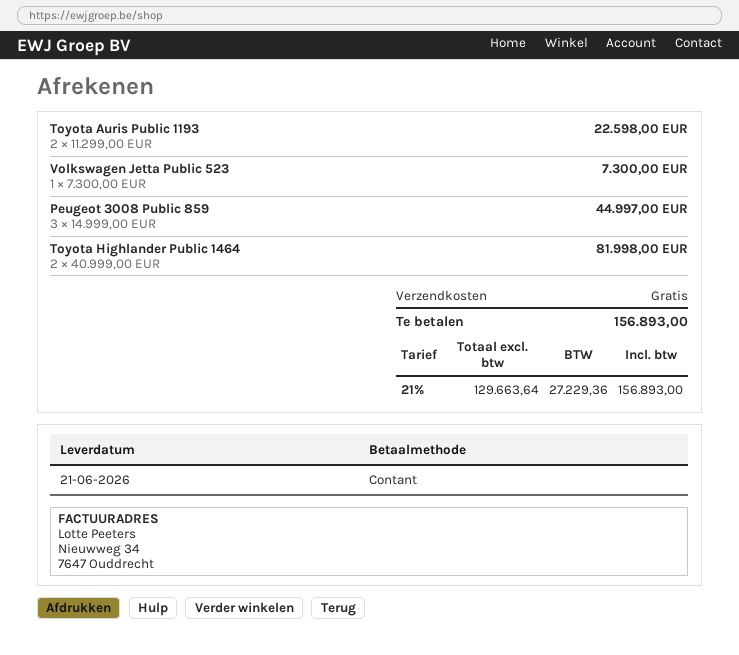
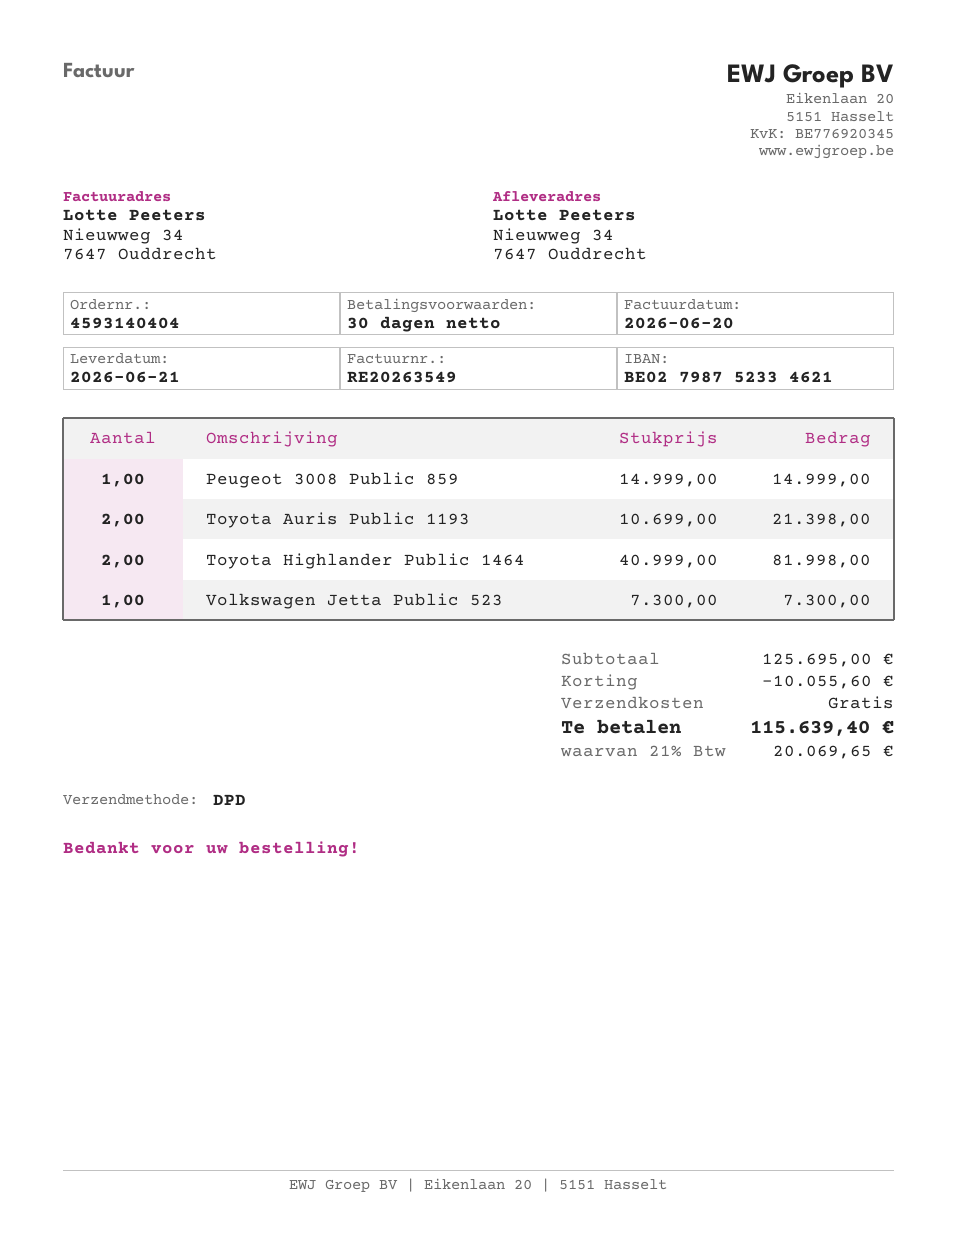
Toyota Auris Public 1193: 2 x 11299.00 = 22598.00 -> 2 x 10699.00 = 21398.00
Peugeot 3008 Public 859: 3 x 14999.00 = 44997.00 -> 1 x 14999.00 = 14999.00
discount: none -> 10055.60
tax: 21% = 27229.36 -> 21% = 20069.65
total: 156893.00 -> 115639.40

